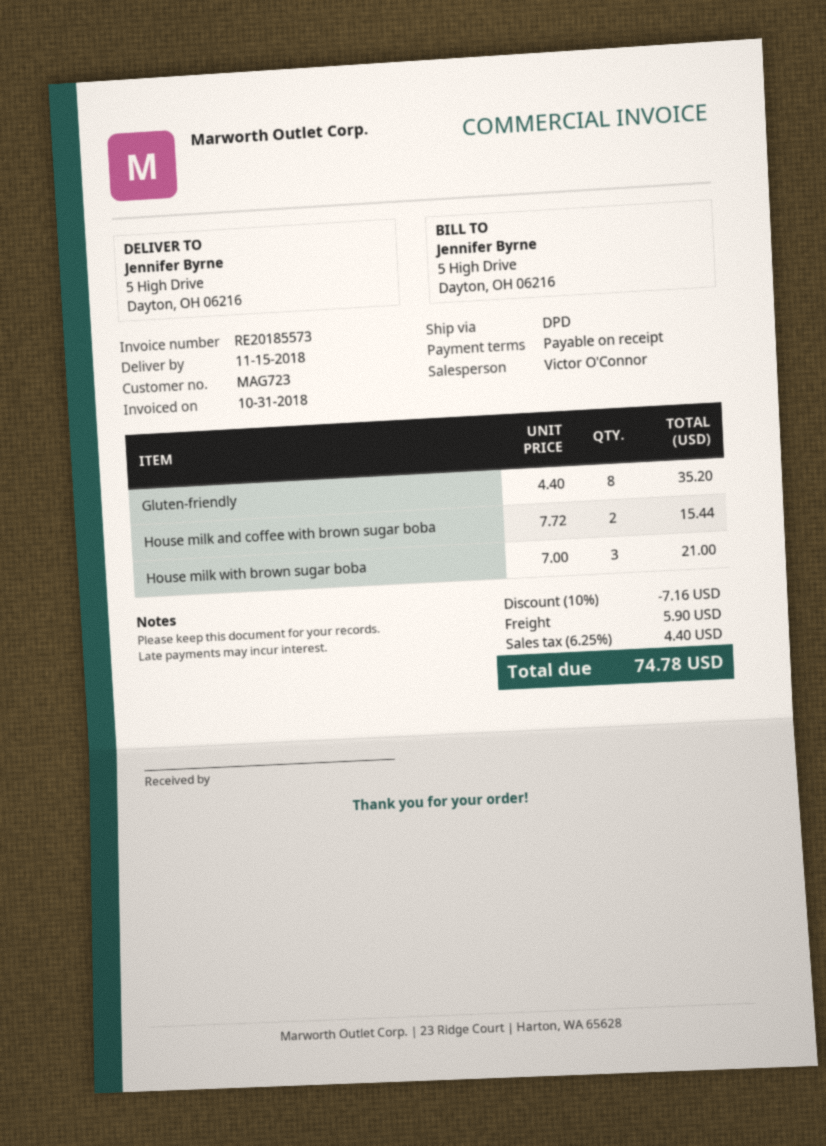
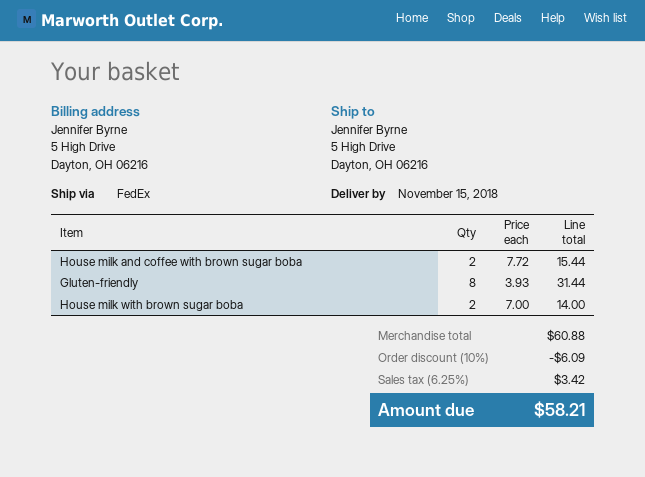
shipping method: DPD -> FedEx
Gluten-friendly: 8 x 4.40 = 35.20 -> 8 x 3.93 = 31.44
House milk with brown sugar boba: 3 x 7.00 = 21.00 -> 2 x 7.00 = 14.00
discount: 10% = 7.16 -> 10% = 6.09
shipping: 5.90 -> none
tax: 6.25% = 4.40 -> 6.25% = 3.42
total: 74.78 -> 58.21

